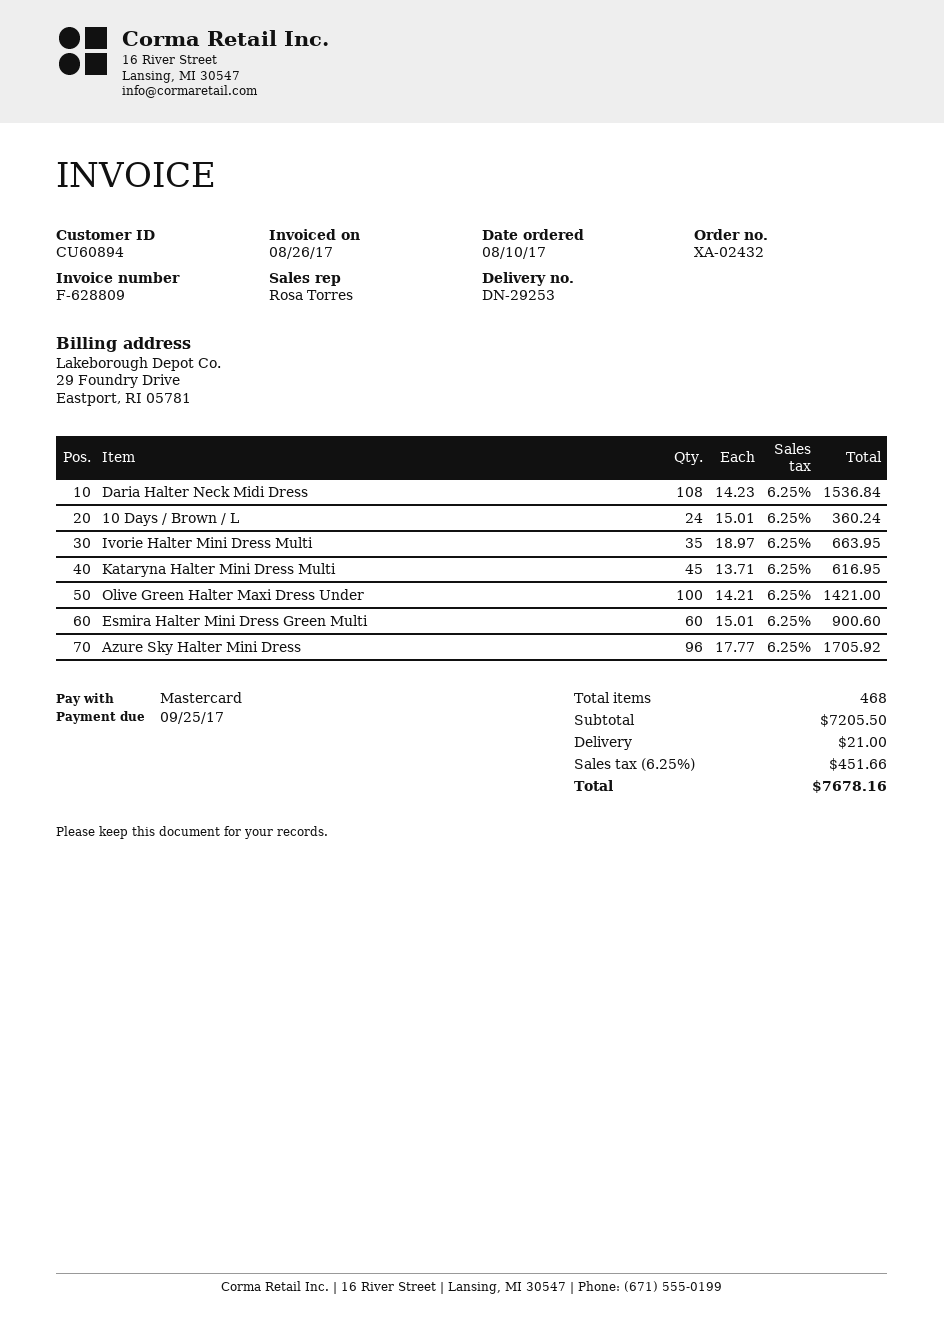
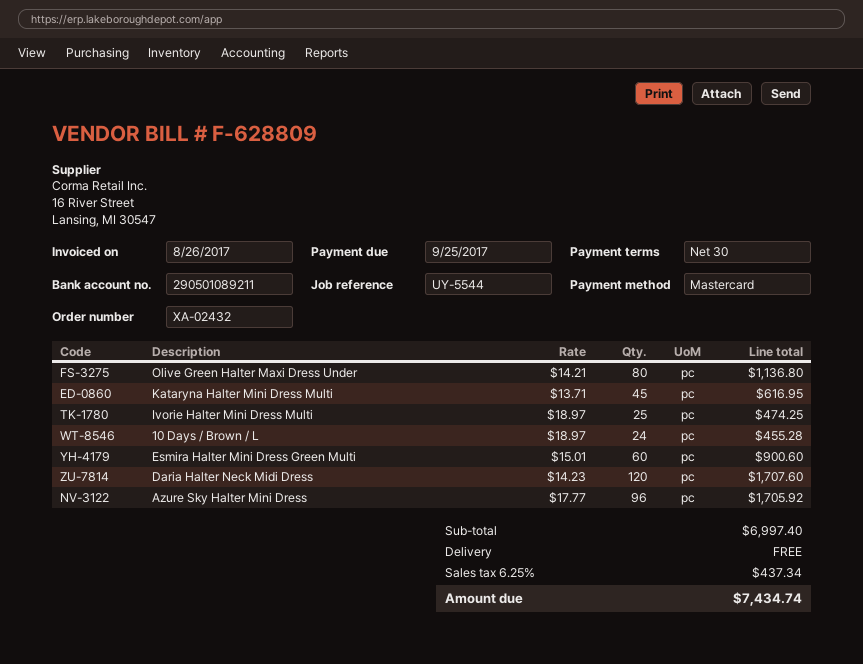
Daria Halter Neck Midi Dress: 108 x 14.23 = 1536.84 -> 120 x 14.23 = 1707.60
10 Days / Brown / L: 24 x 15.01 = 360.24 -> 24 x 18.97 = 455.28
Ivorie Halter Mini Dress Multi: 35 x 18.97 = 663.95 -> 25 x 18.97 = 474.25
Olive Green Halter Maxi Dress Under: 100 x 14.21 = 1421.00 -> 80 x 14.21 = 1136.80
subtotal: 7205.50 -> 6997.40
shipping: 21.00 -> 0.00
tax: 6.25% = 451.66 -> 6.25% = 437.34
total: 7678.16 -> 7434.74

